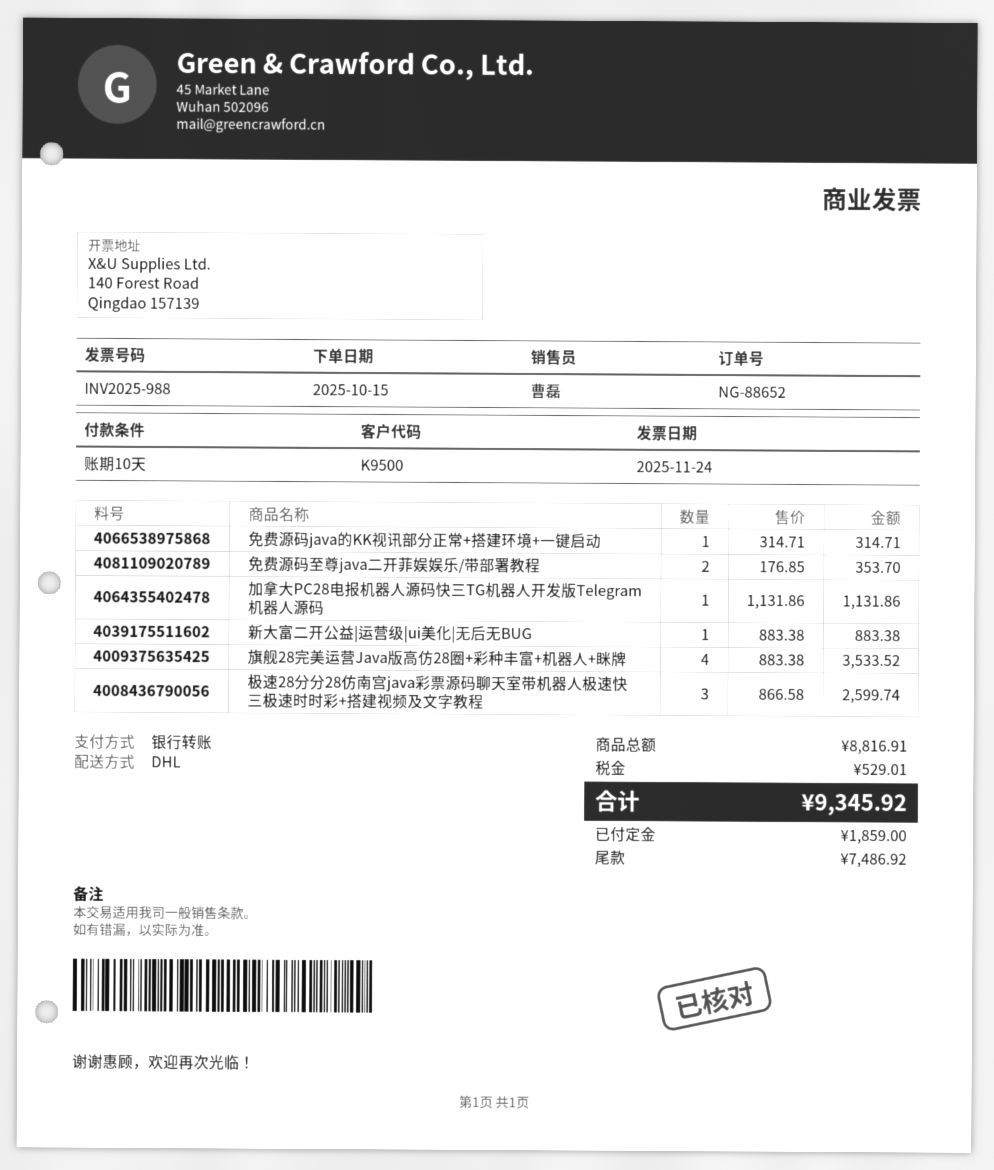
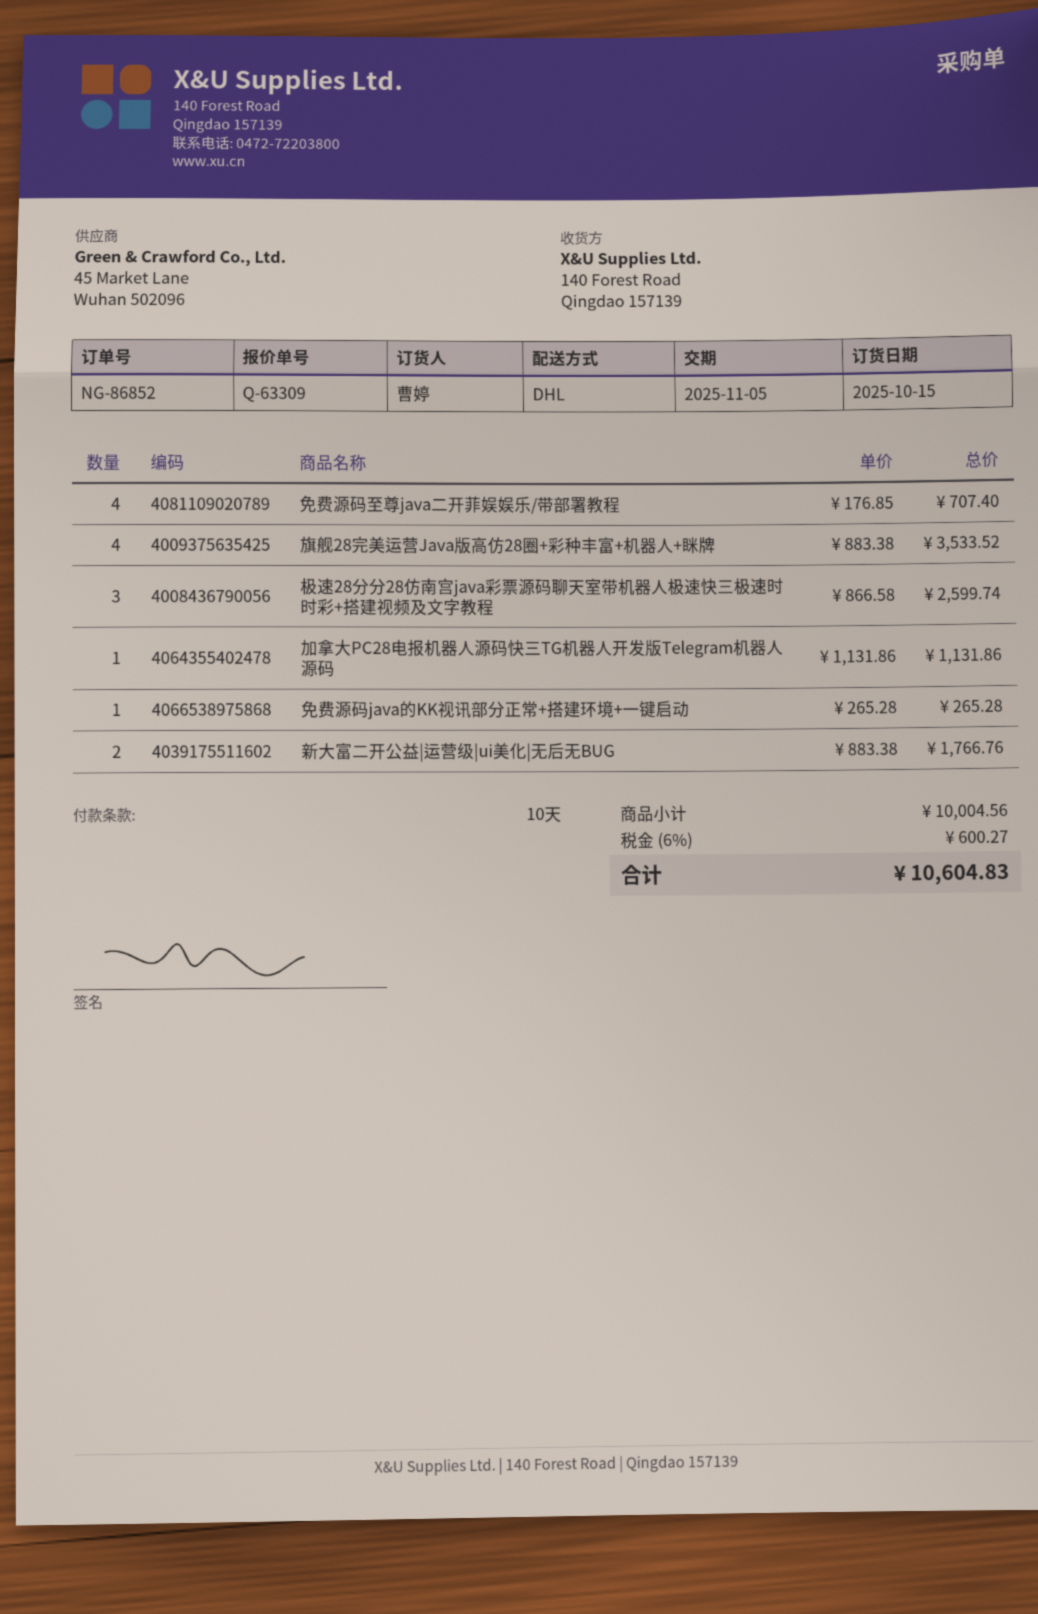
order number: NG-88652 -> NG-86852
免费源码java的KK视讯部分正常+搭建环境+一键启动: 1 x 314.71 = 314.71 -> 1 x 265.28 = 265.28
免费源码至尊java二开菲娱娱乐/带部署教程: 2 x 176.85 = 353.70 -> 4 x 176.85 = 707.40
新大富二开公益|运营级|ui美化|无后无BUG: 1 x 883.38 = 883.38 -> 2 x 883.38 = 1766.76
subtotal: 8816.91 -> 10004.56
tax: 529.01 -> 600.27
total: 9345.92 -> 10604.83

